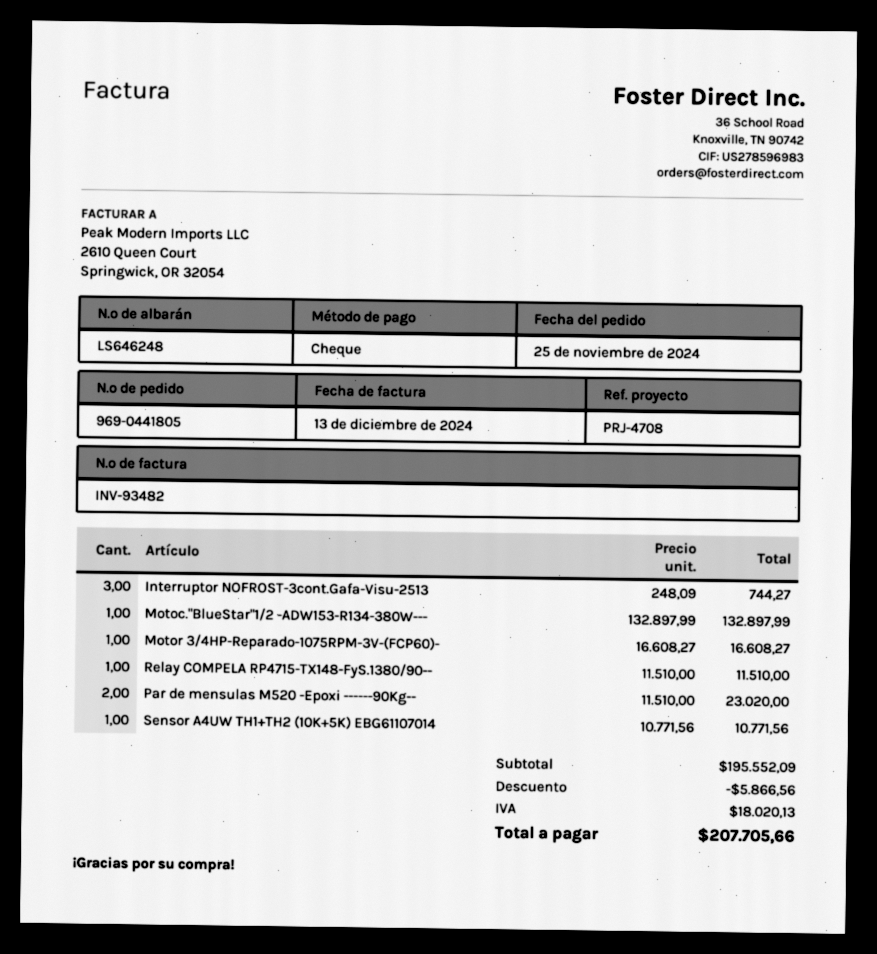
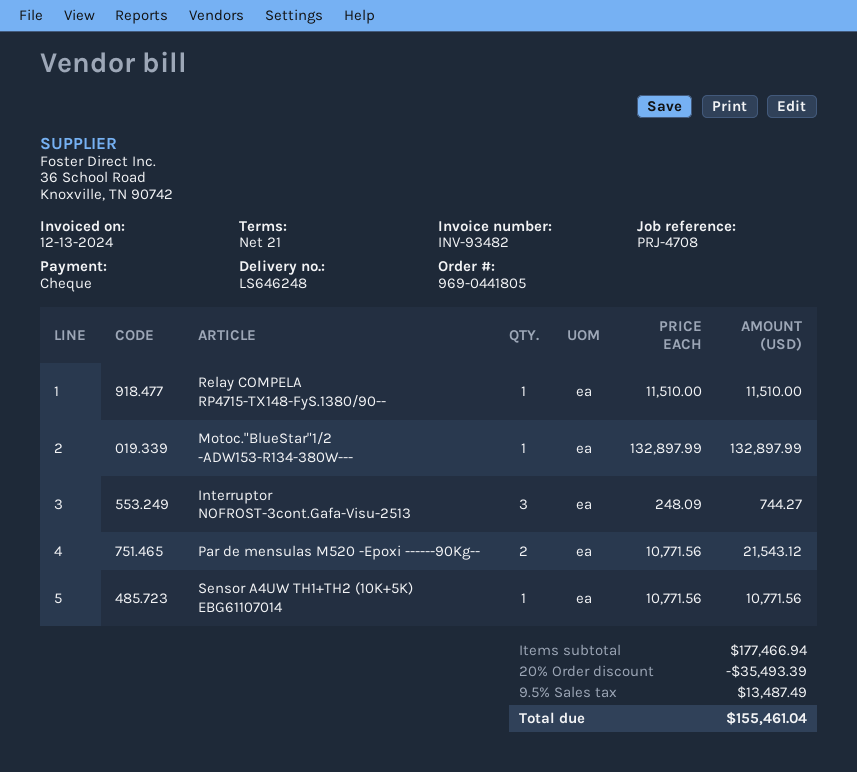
Motor 3/4HP-Reparado-1075RPM-3V-(FCP60)-: 1 x 16608.27 = 16608.27 -> none
Par de mensulas M520 -Epoxi ------90Kg--: 2 x 11510.00 = 23020.00 -> 2 x 10771.56 = 21543.12
subtotal: 195552.09 -> 177466.94
discount: 5866.56 -> 35493.39
tax: 18020.13 -> 13487.49
total: 207705.66 -> 155461.04

